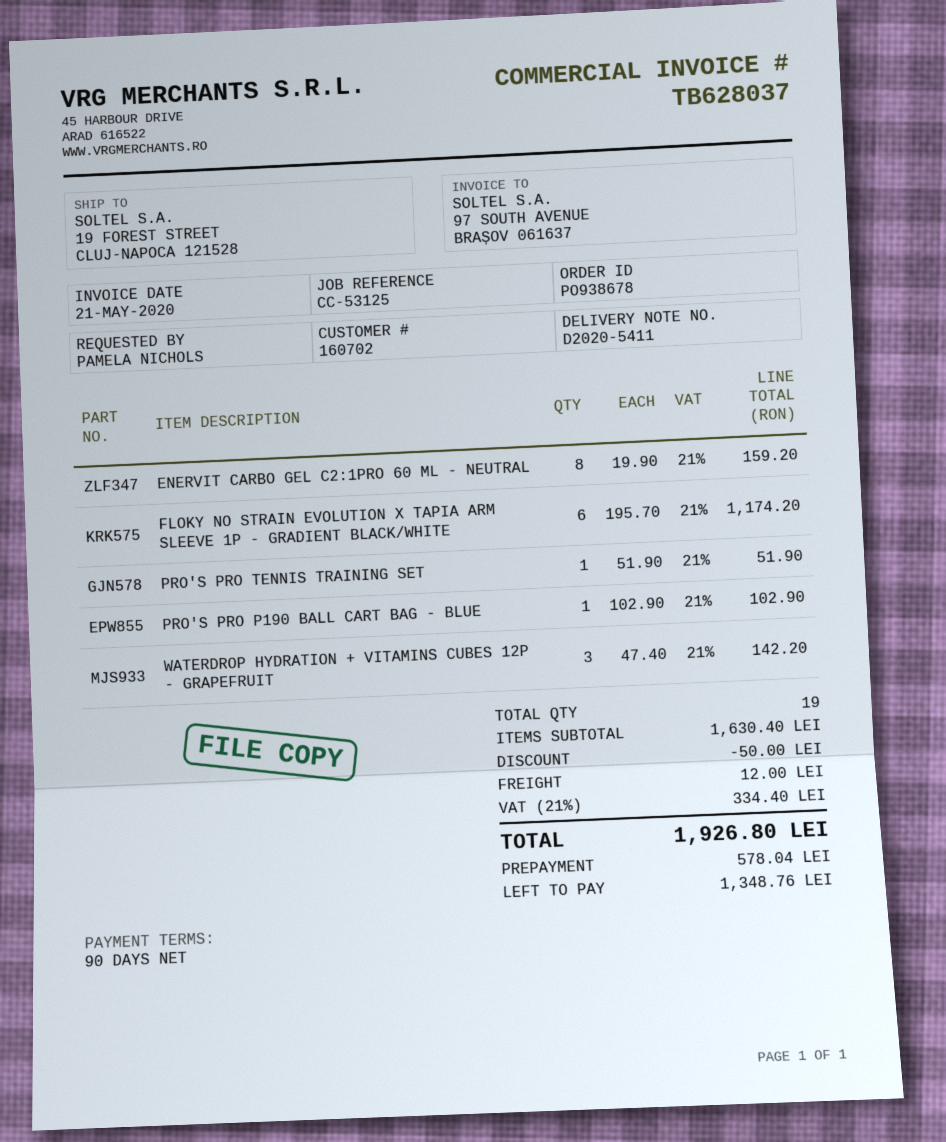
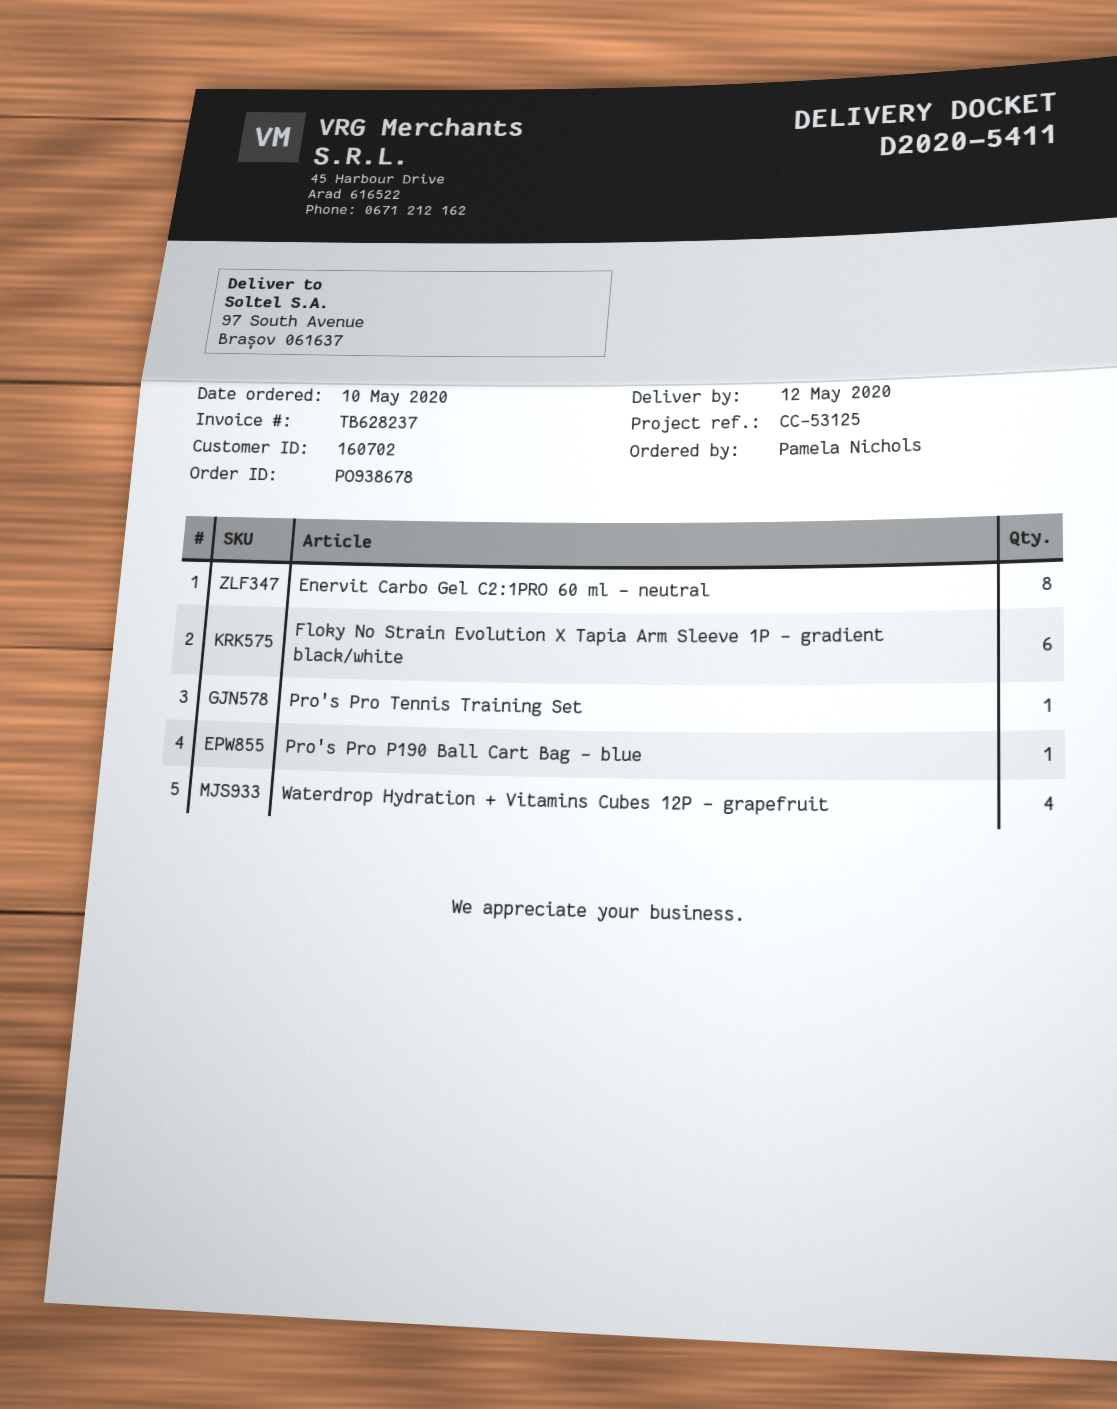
invoice number: TB628037 -> TB628237
ship to: 19 FOREST STREET, CLUJ-NAPOCA 121528 -> 97 South Avenue, Brașov 061637
WATERDROP HYDRATION + VITAMINS CUBES 12P - GRAPEFRUIT: 3 -> 4

